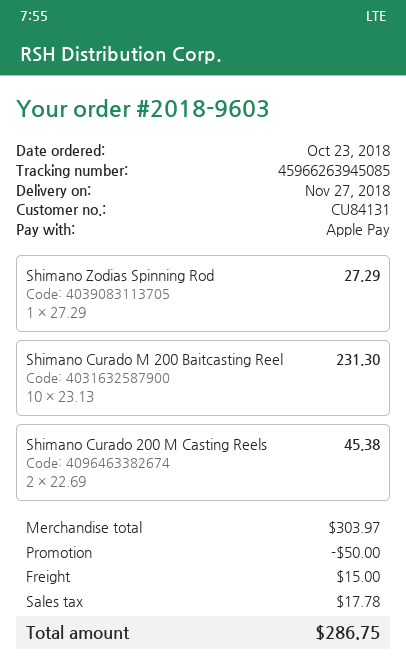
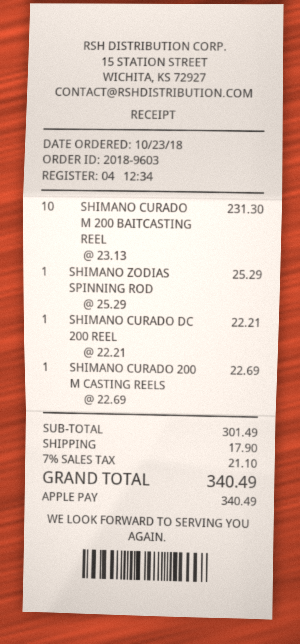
Shimano Zodias Spinning Rod: 1 x 27.29 = 27.29 -> 1 x 25.29 = 25.29
Shimano Curado 200 M Casting Reels: 2 x 22.69 = 45.38 -> 1 x 22.69 = 22.69
SHIMANO CURADO DC 200 REEL: none -> 1 x 22.21 = 22.21
subtotal: 303.97 -> 301.49
discount: 50.00 -> none
shipping: 15.00 -> 17.90
tax: 17.78 -> 21.10
total: 286.75 -> 340.49

